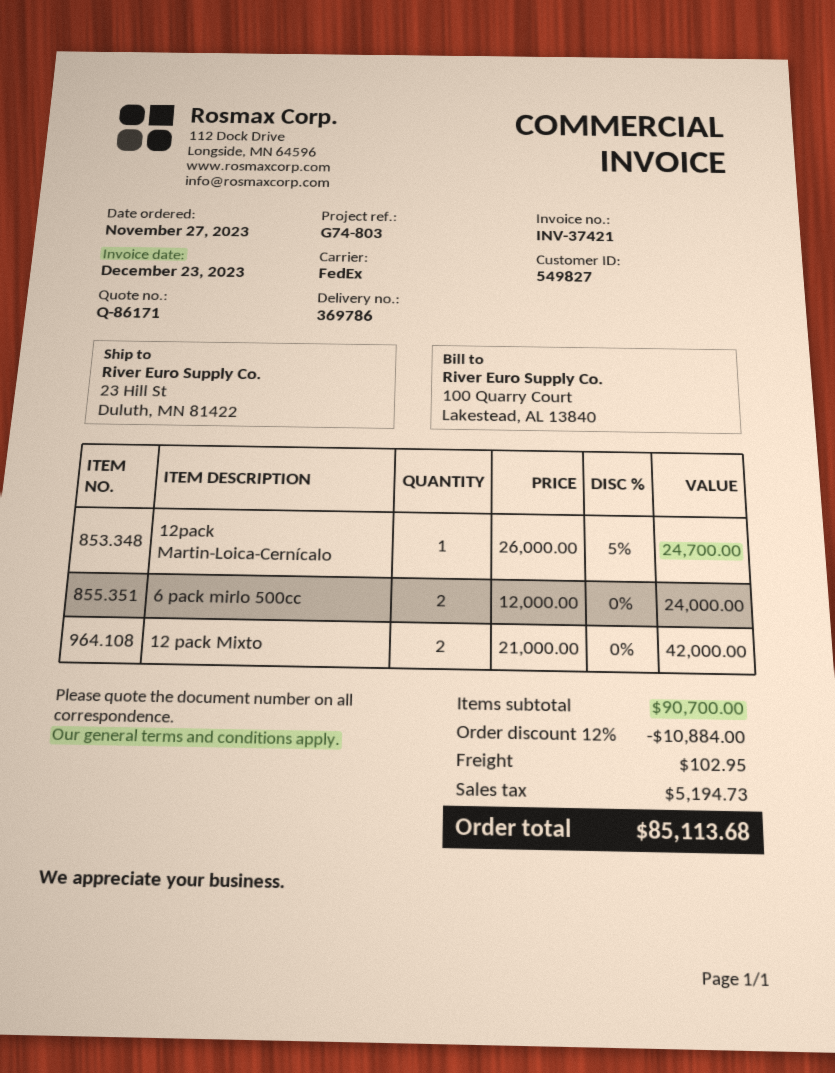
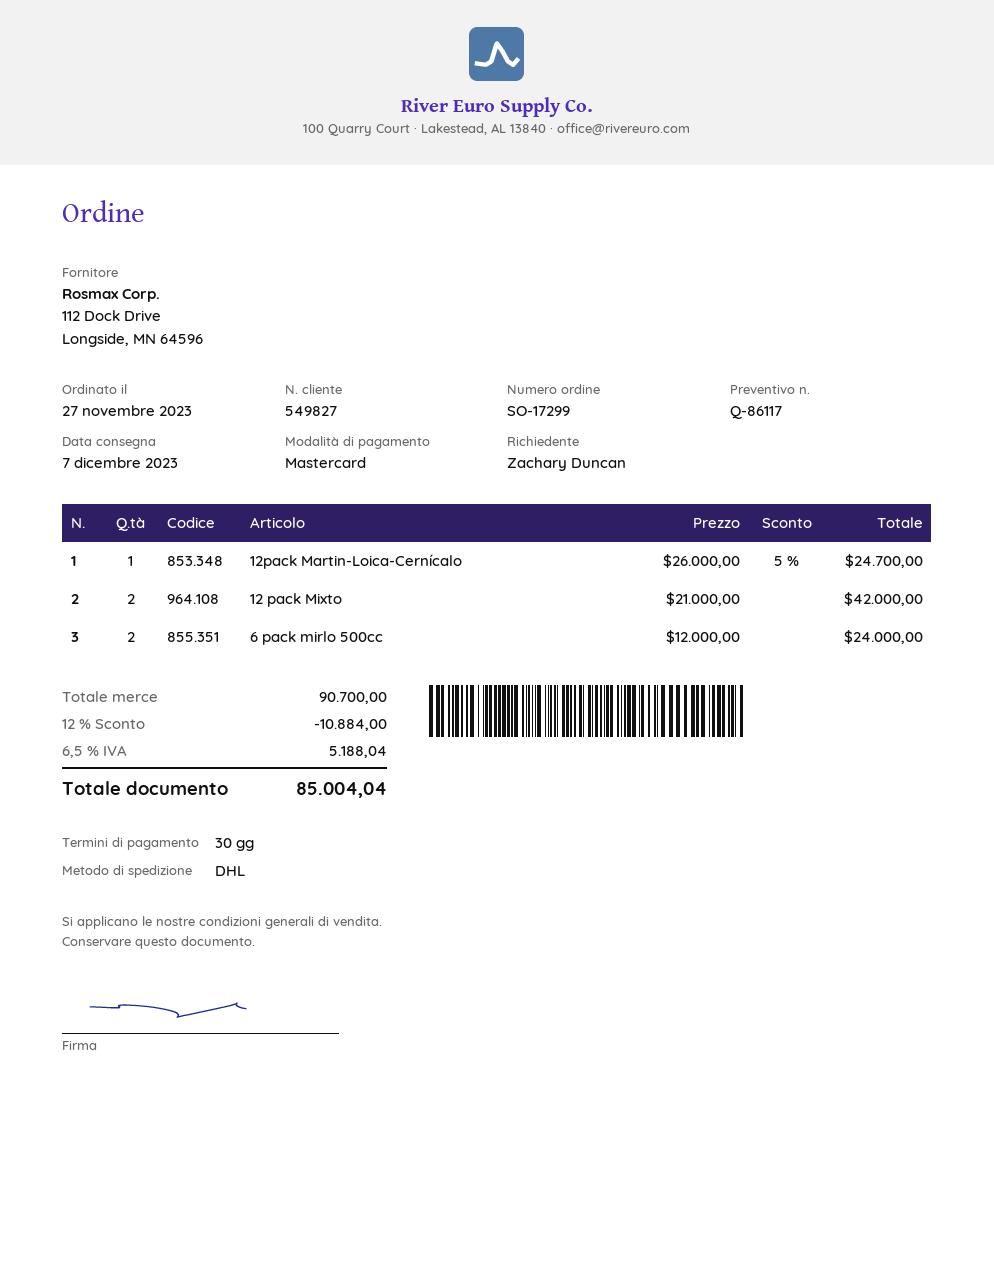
quote number: Q-86171 -> Q-86117
shipping method: FedEx -> DHL
shipping: 102.95 -> none
tax: 5194.73 -> 5188.04
total: 85113.68 -> 85004.04

